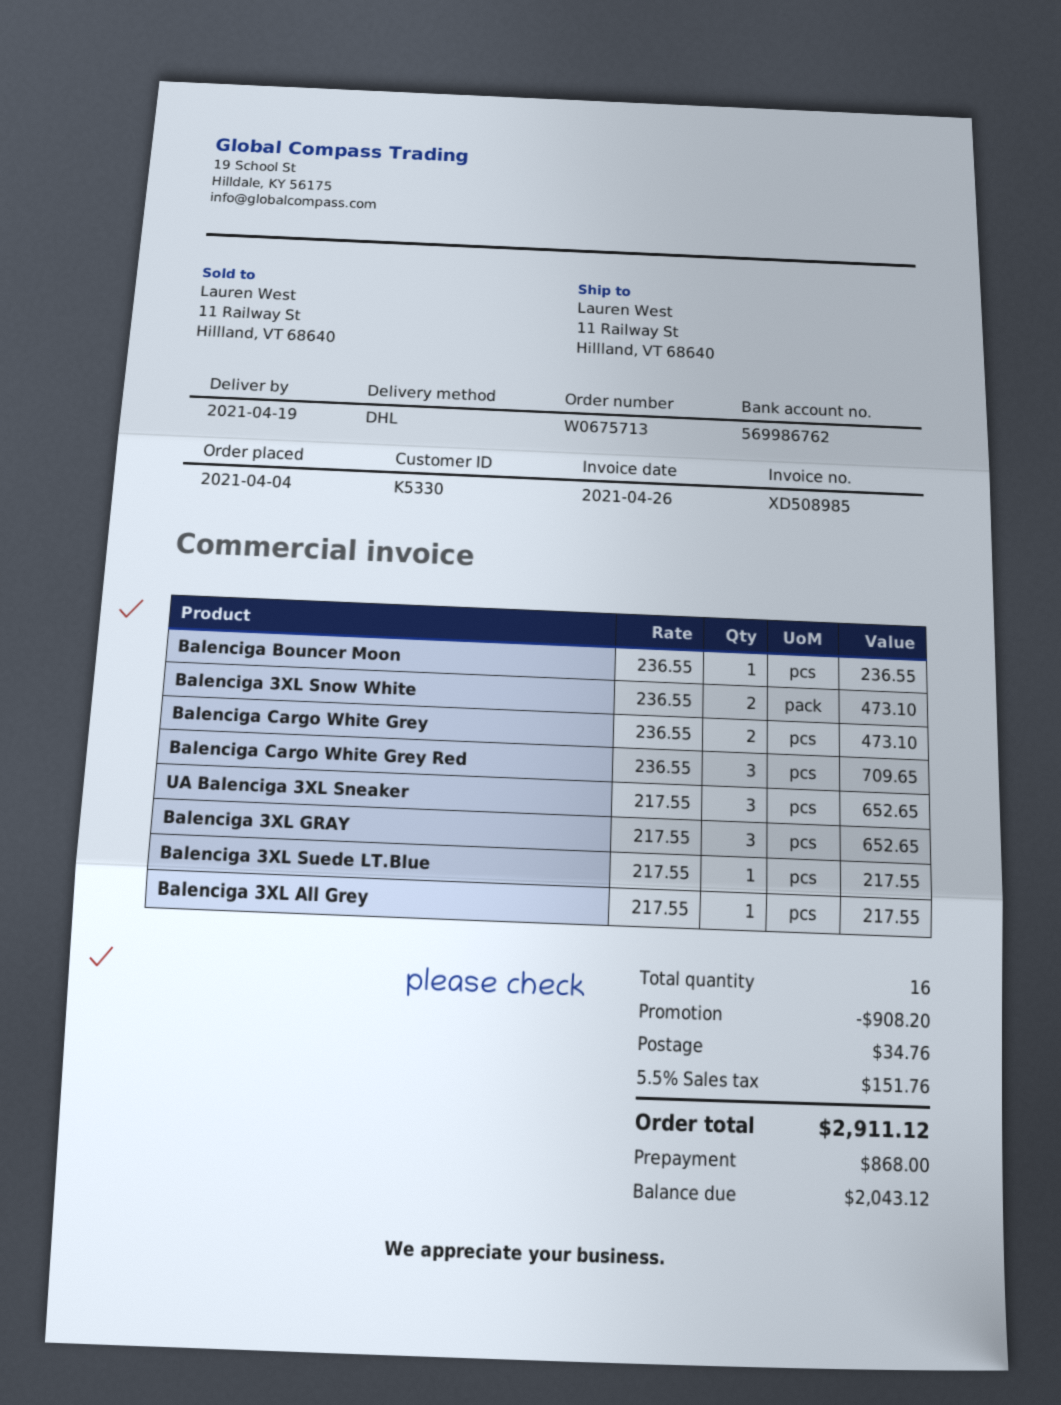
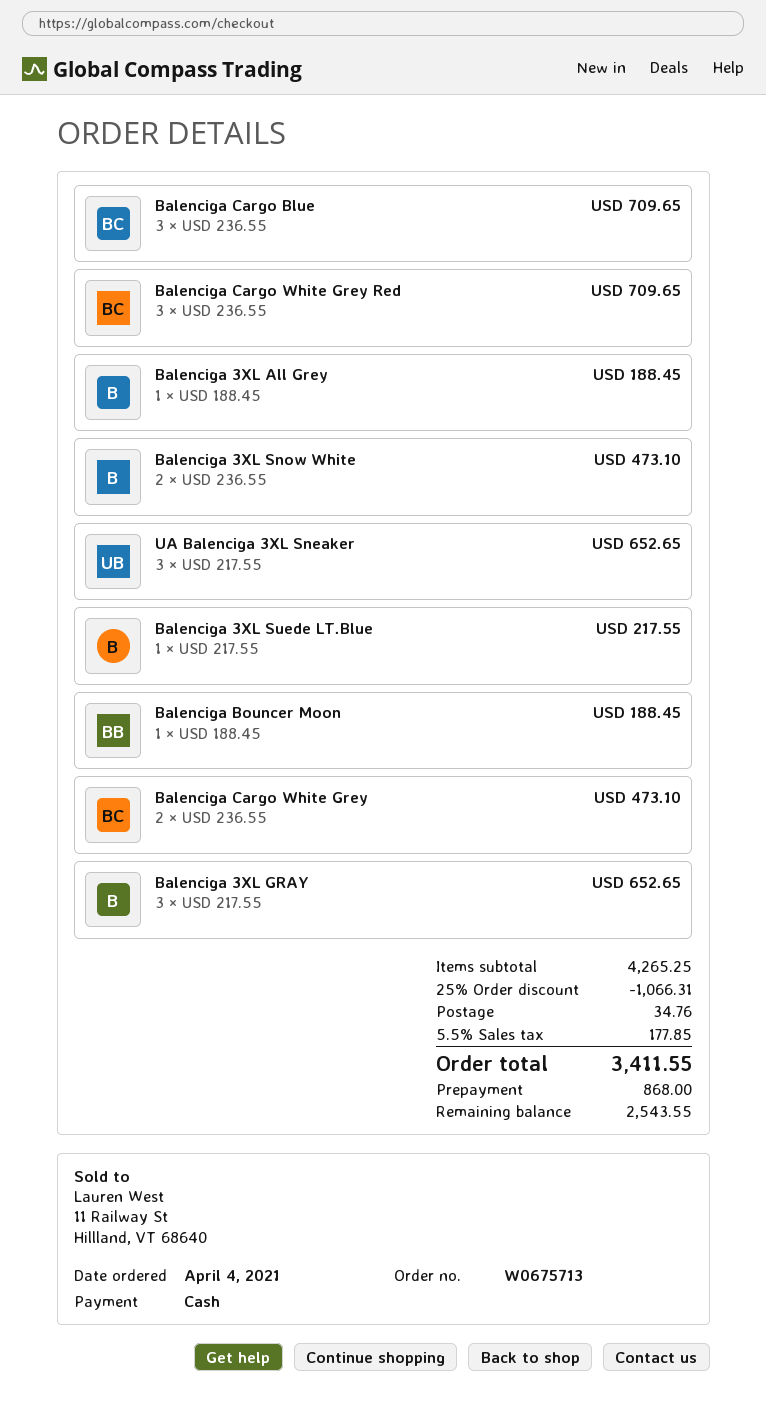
Balenciga Bouncer Moon: 1 x 236.55 = 236.55 -> 1 x 188.45 = 188.45
Balenciga 3XL All Grey: 1 x 217.55 = 217.55 -> 1 x 188.45 = 188.45
Balenciga Cargo Blue: none -> 3 x 236.55 = 709.65
discount: 908.20 -> 1066.31
tax: 5.5% = 151.76 -> 5.5% = 177.85
total: 2911.12 -> 3411.55
balance: 2043.12 -> 2543.55

